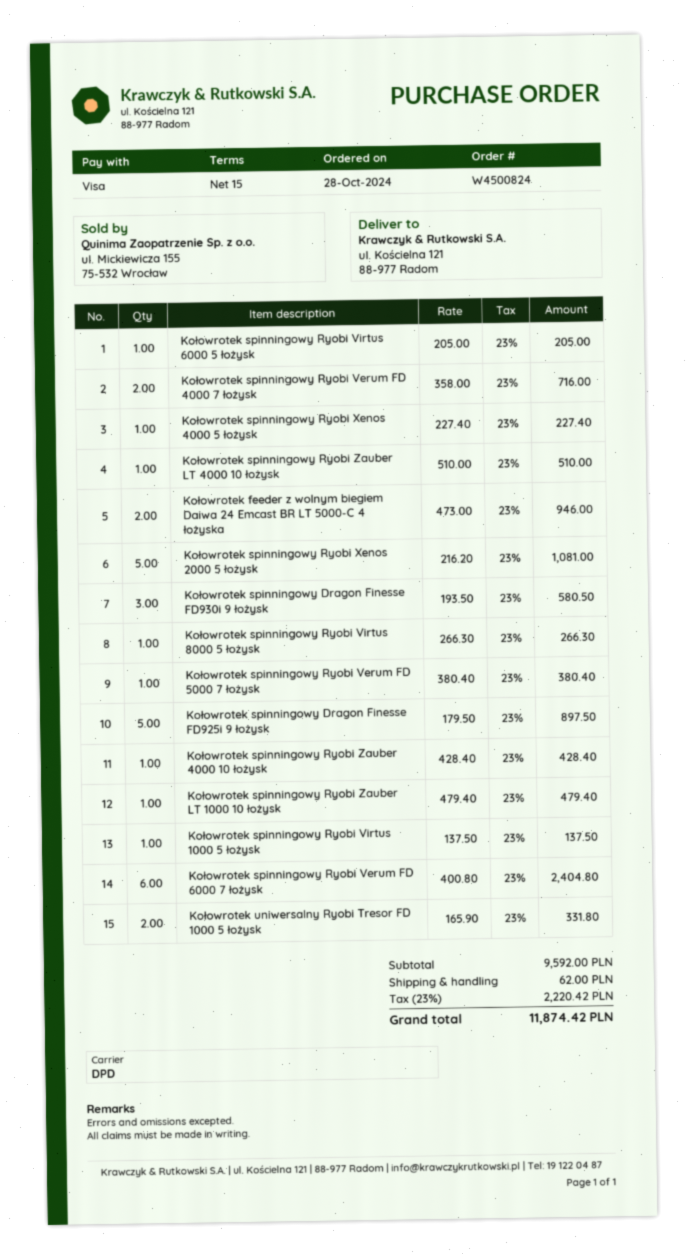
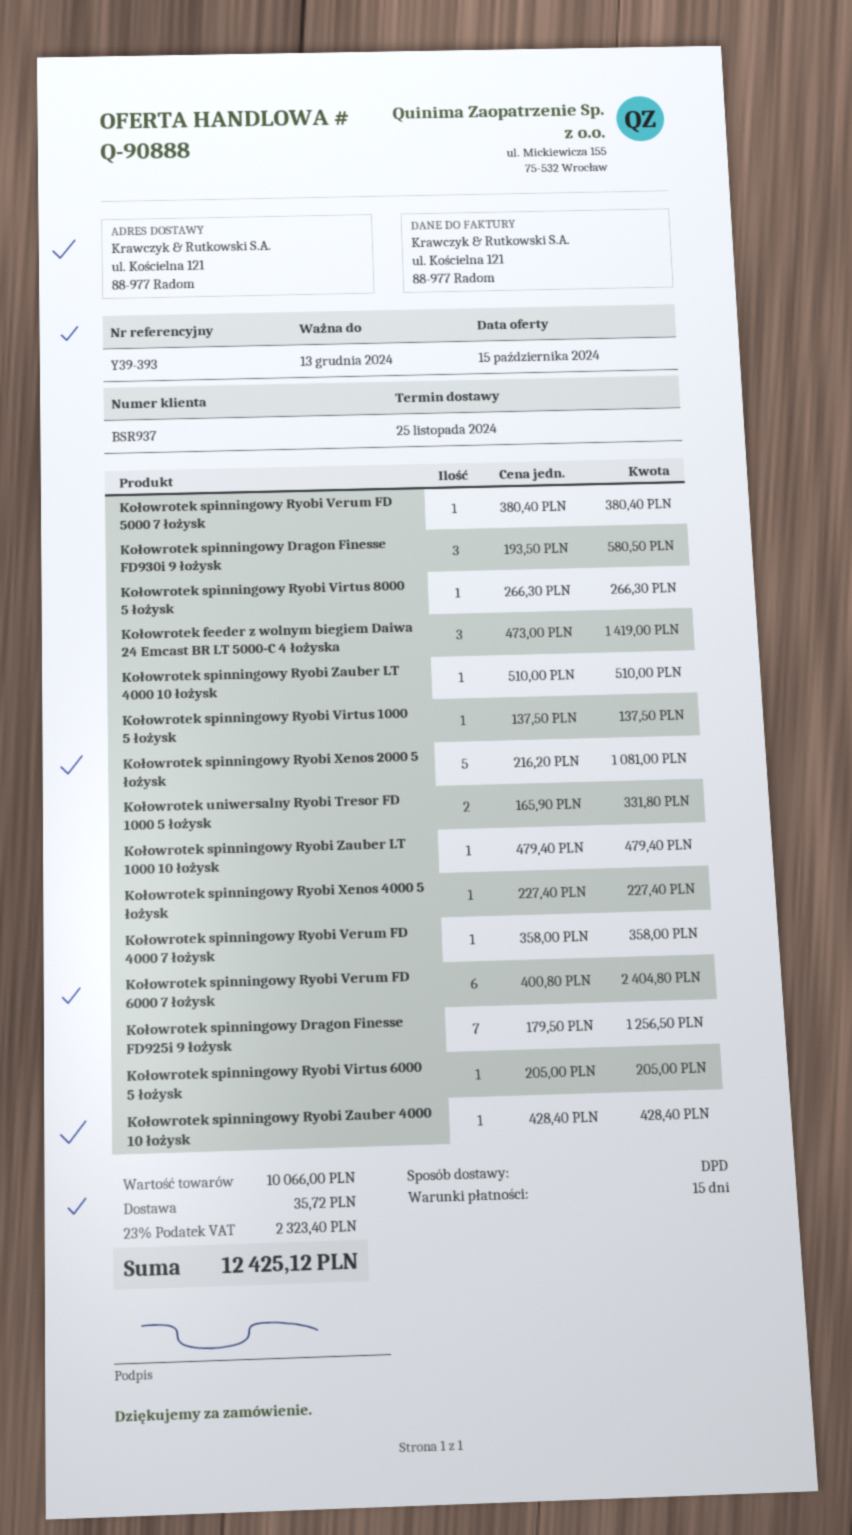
Kołowrotek spinningowy Ryobi Verum FD 4000 7 łożysk: 2 x 358.00 = 716.00 -> 1 x 358.00 = 358.00
Kołowrotek feeder z wolnym biegiem Daiwa 24 Emcast BR LT 5000-C 4 łożyska: 2 x 473.00 = 946.00 -> 3 x 473.00 = 1419.00
Kołowrotek spinningowy Dragon Finesse FD925i 9 łożysk: 5 x 179.50 = 897.50 -> 7 x 179.50 = 1256.50
subtotal: 9592.00 -> 10066.00
shipping: 62.00 -> 35.72
tax: 23% = 2220.42 -> 23% = 2323.40
total: 11874.42 -> 12425.12

